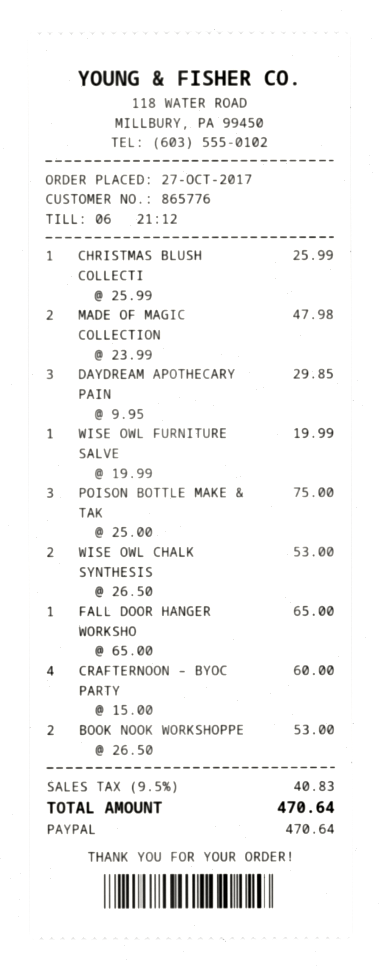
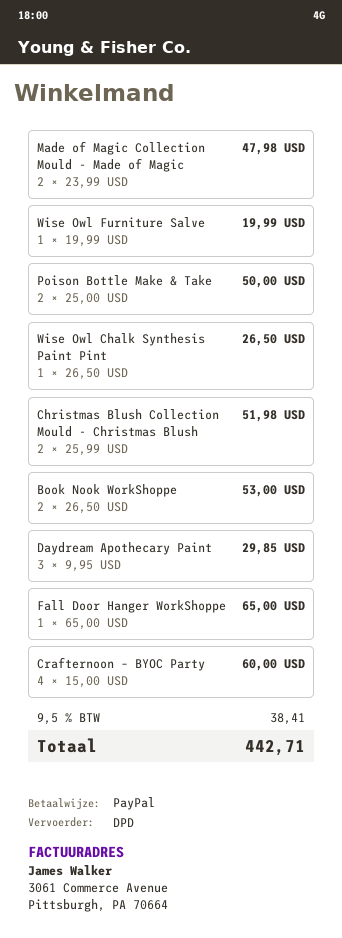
CHRISTMAS BLUSH COLLECTI: 1 x 25.99 = 25.99 -> 2 x 25.99 = 51.98
POISON BOTTLE MAKE & TAK: 3 x 25.00 = 75.00 -> 2 x 25.00 = 50.00
WISE OWL CHALK SYNTHESIS: 2 x 26.50 = 53.00 -> 1 x 26.50 = 26.50
tax: 9.5% = 40.83 -> 9.5% = 38.41
total: 470.64 -> 442.71

